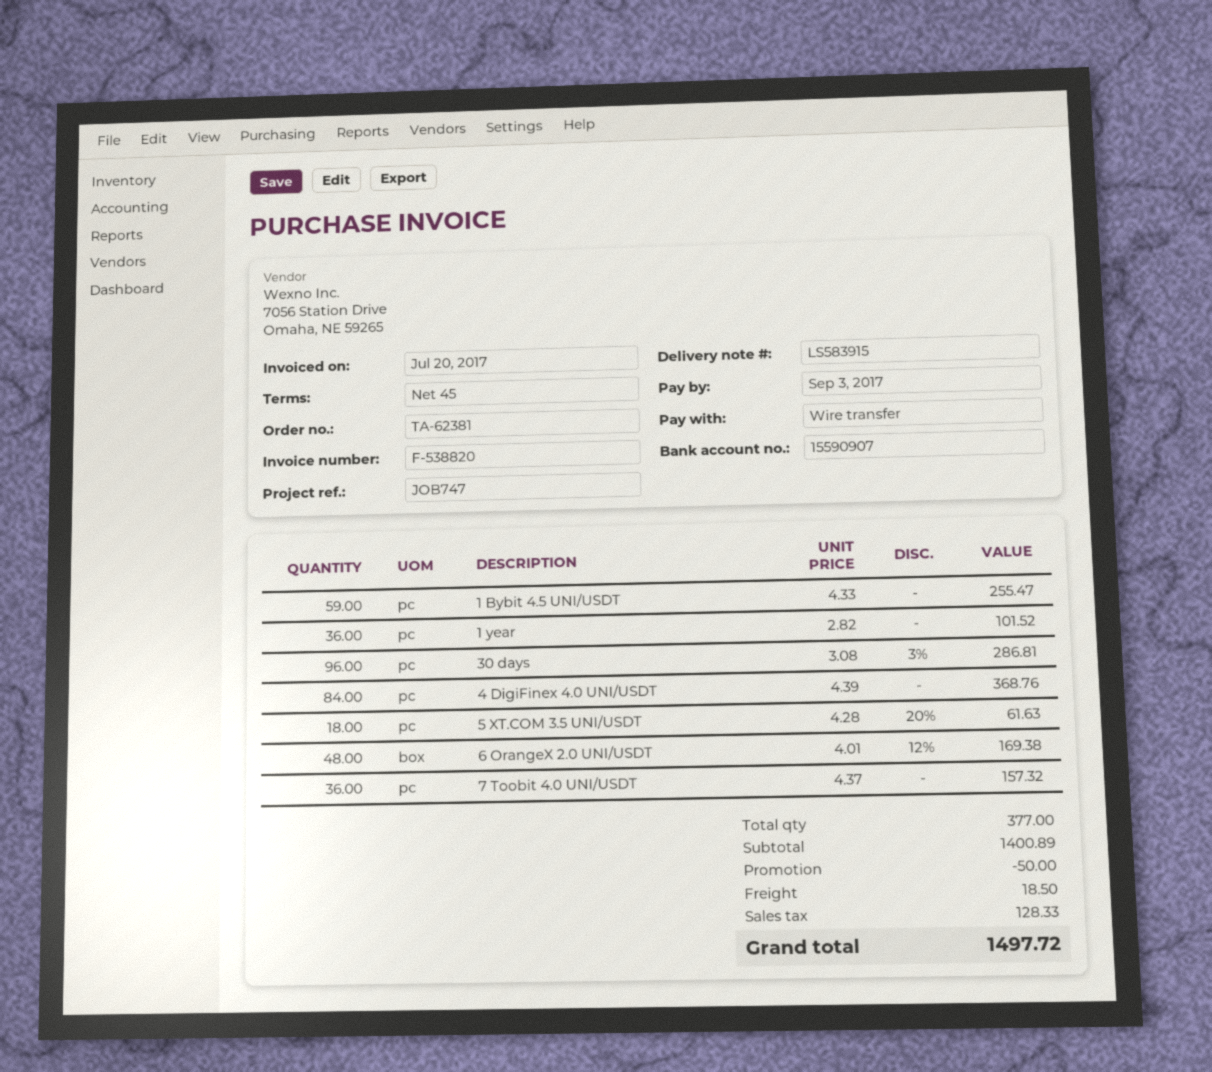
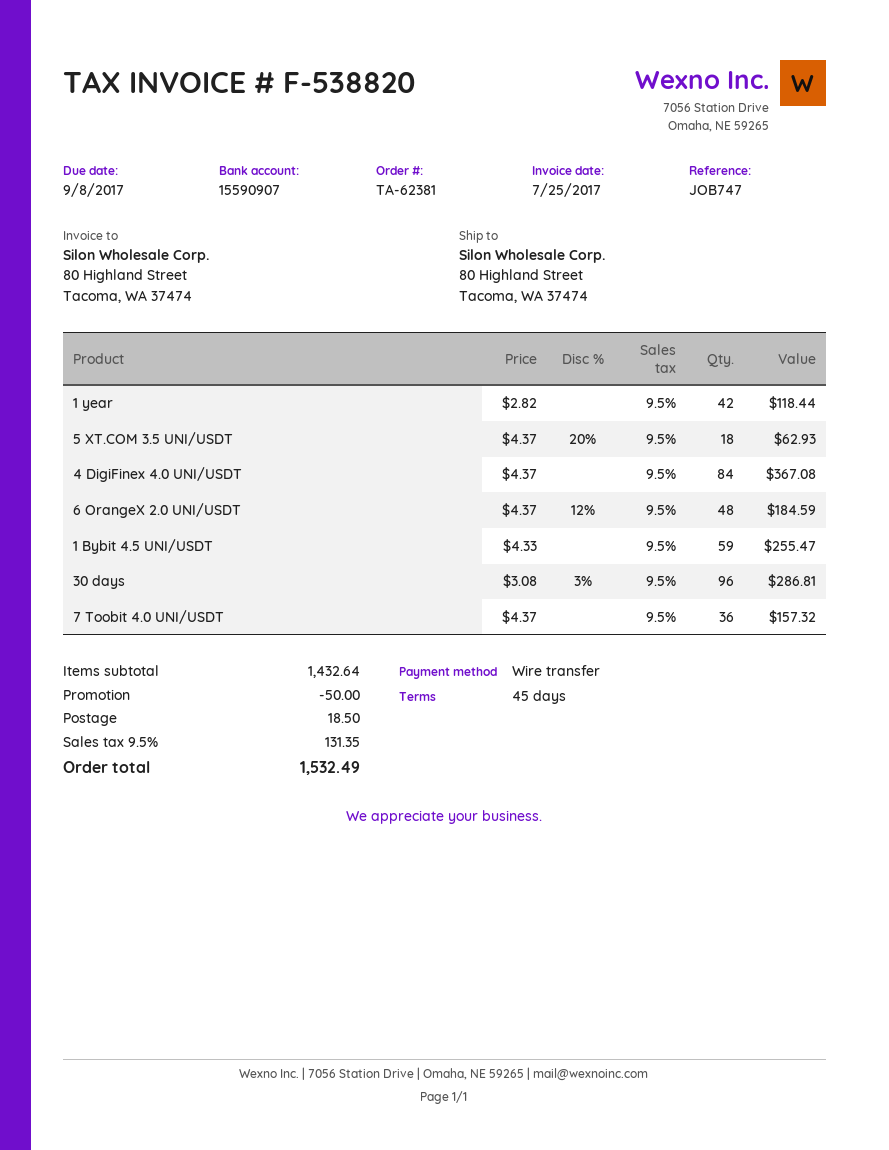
invoice date: 2017-07-20 -> 2017-07-25
due date: 2017-09-03 -> 2017-09-08
1 year: 36 x 2.82 = 101.52 -> 42 x 2.82 = 118.44
4 DigiFinex 4.0 UNI/USDT: 84 x 4.39 = 368.76 -> 84 x 4.37 = 367.08
5 XT.COM 3.5 UNI/USDT: 18 x 4.28 - 20% = 61.63 -> 18 x 4.37 - 20% = 62.93
6 OrangeX 2.0 UNI/USDT: 48 x 4.01 - 12% = 169.38 -> 48 x 4.37 - 12% = 184.59
subtotal: 1400.89 -> 1432.64
tax: 128.33 -> 131.35
total: 1497.72 -> 1532.49

